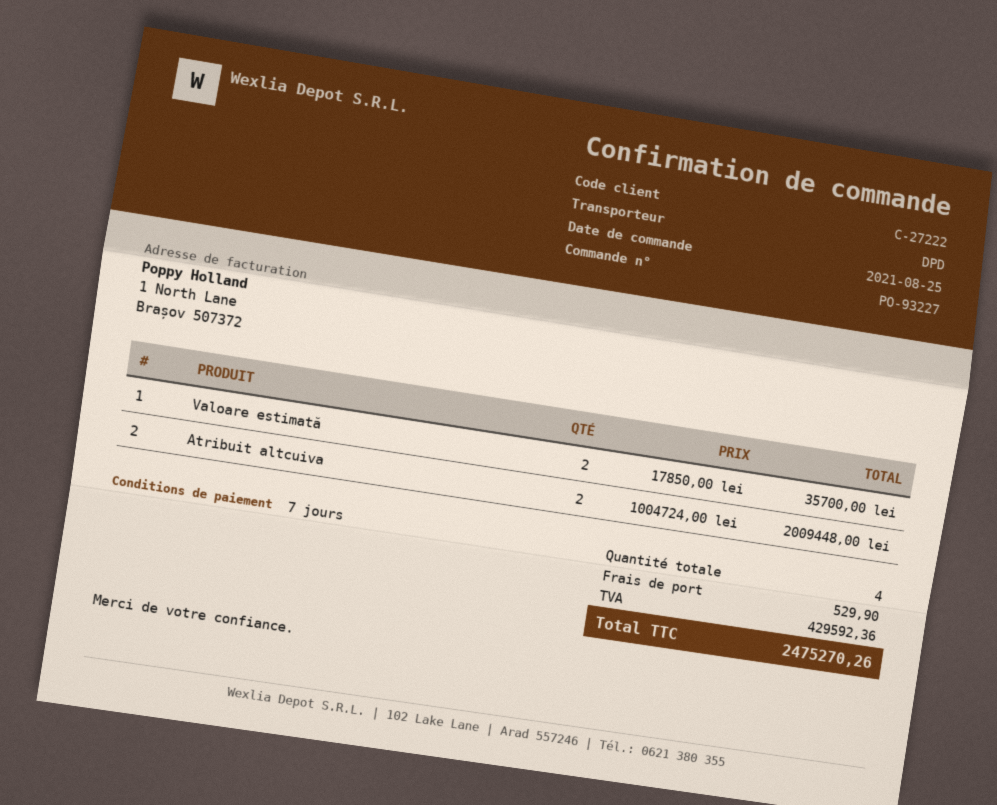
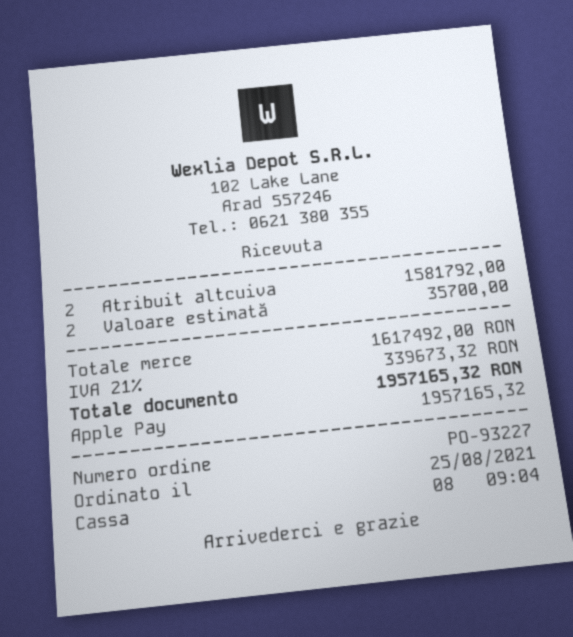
Atribuit altcuiva: 2 for 2009448.00 -> 2 for 1581792.00
shipping: 529.90 -> none
tax: 429592.36 -> 339673.32
total: 2475270.26 -> 1957165.32

